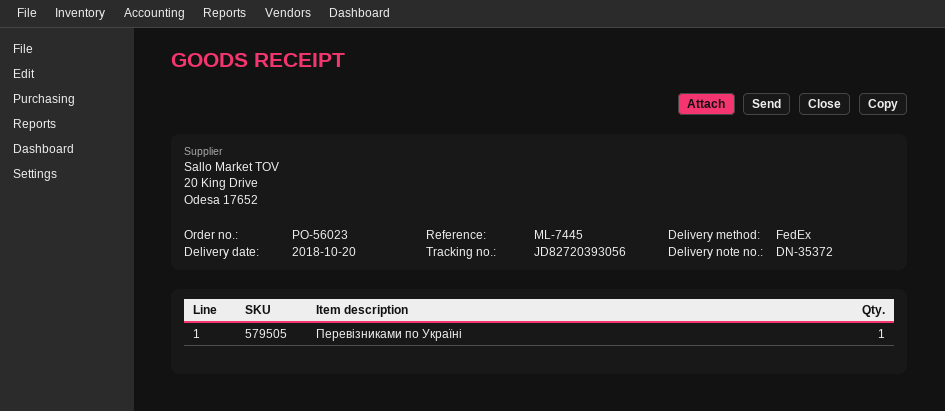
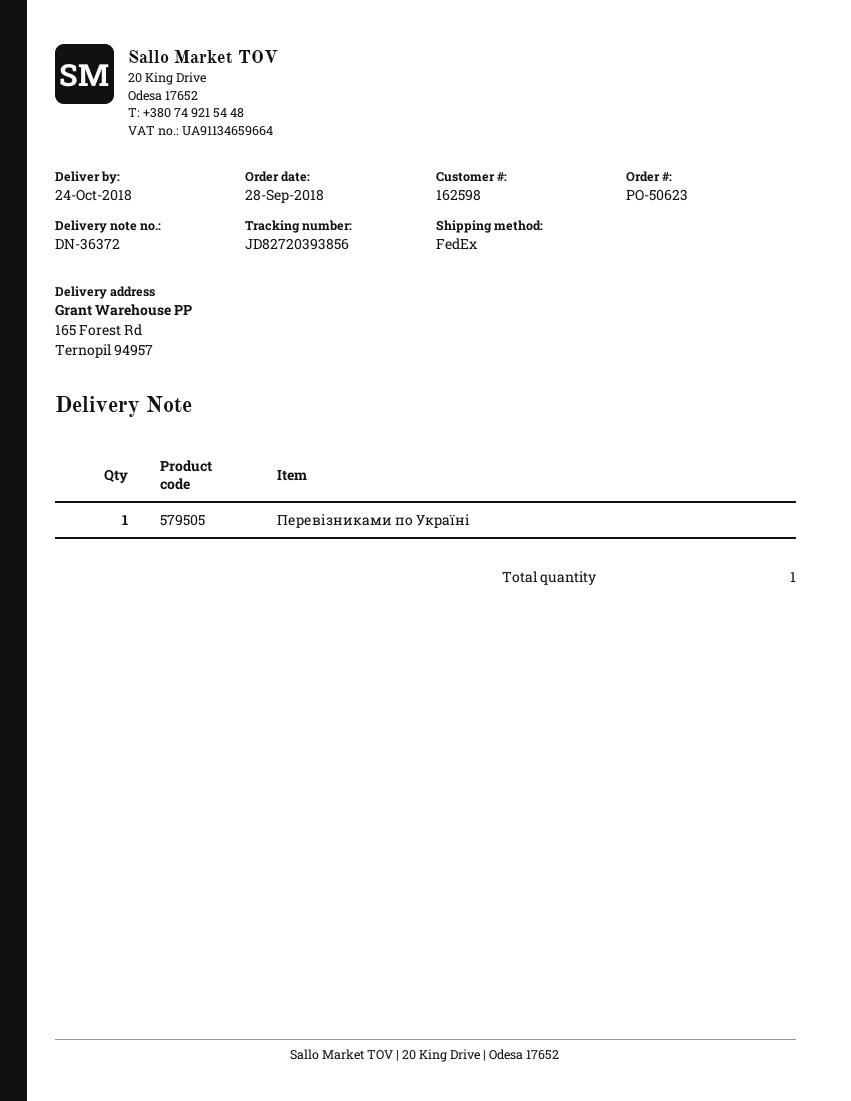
order number: PO-56023 -> PO-50623
delivery note number: DN-35372 -> DN-36372
delivery date: 2018-10-20 -> 2018-10-24
tracking number: JD82720393056 -> JD82720393856

